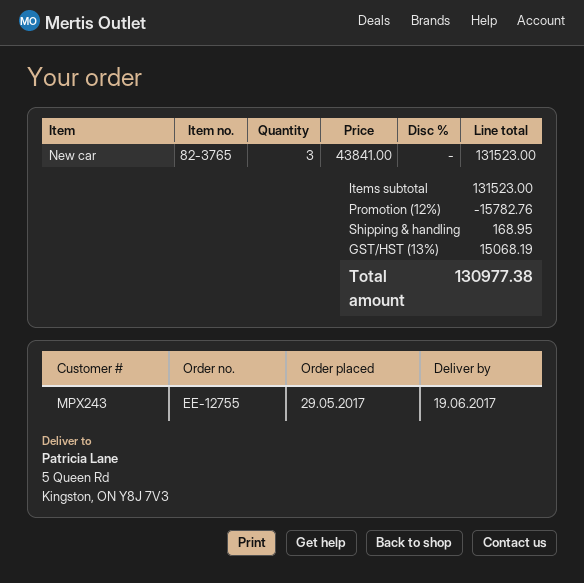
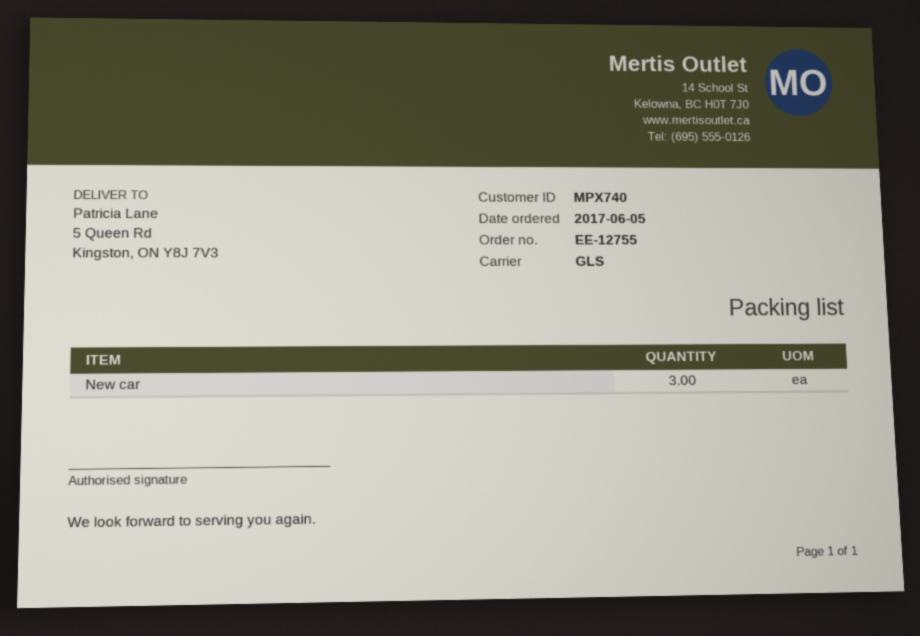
order date: 2017-05-29 -> 2017-06-05
customer number: MPX243 -> MPX740

